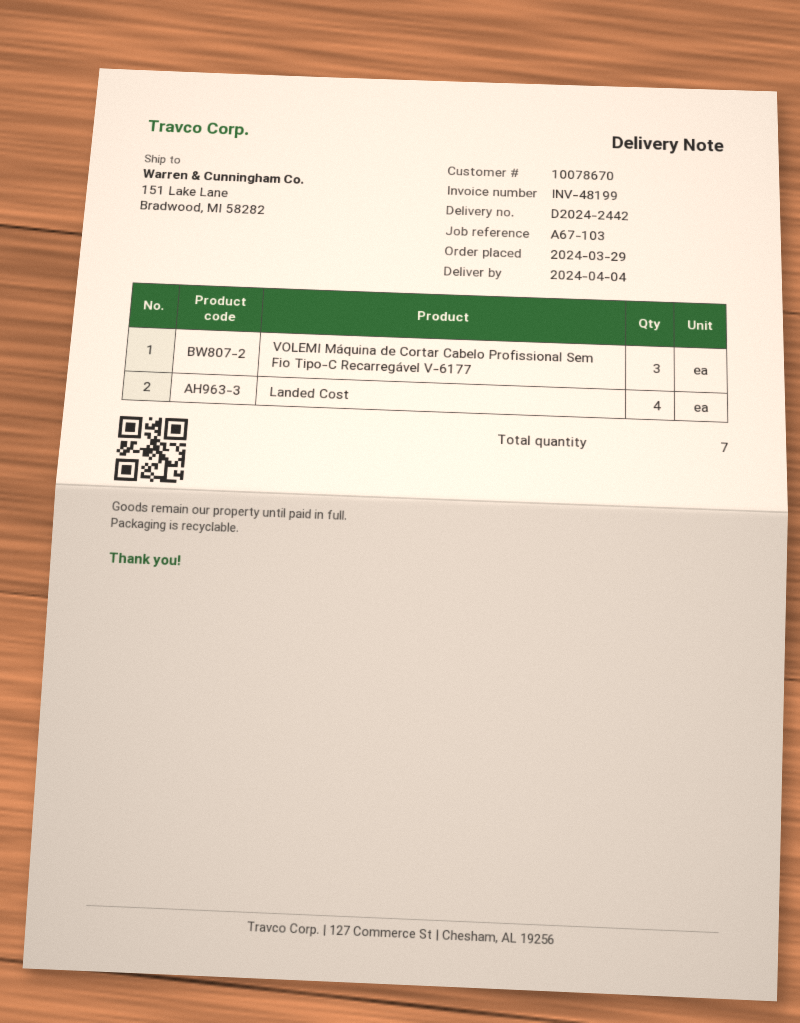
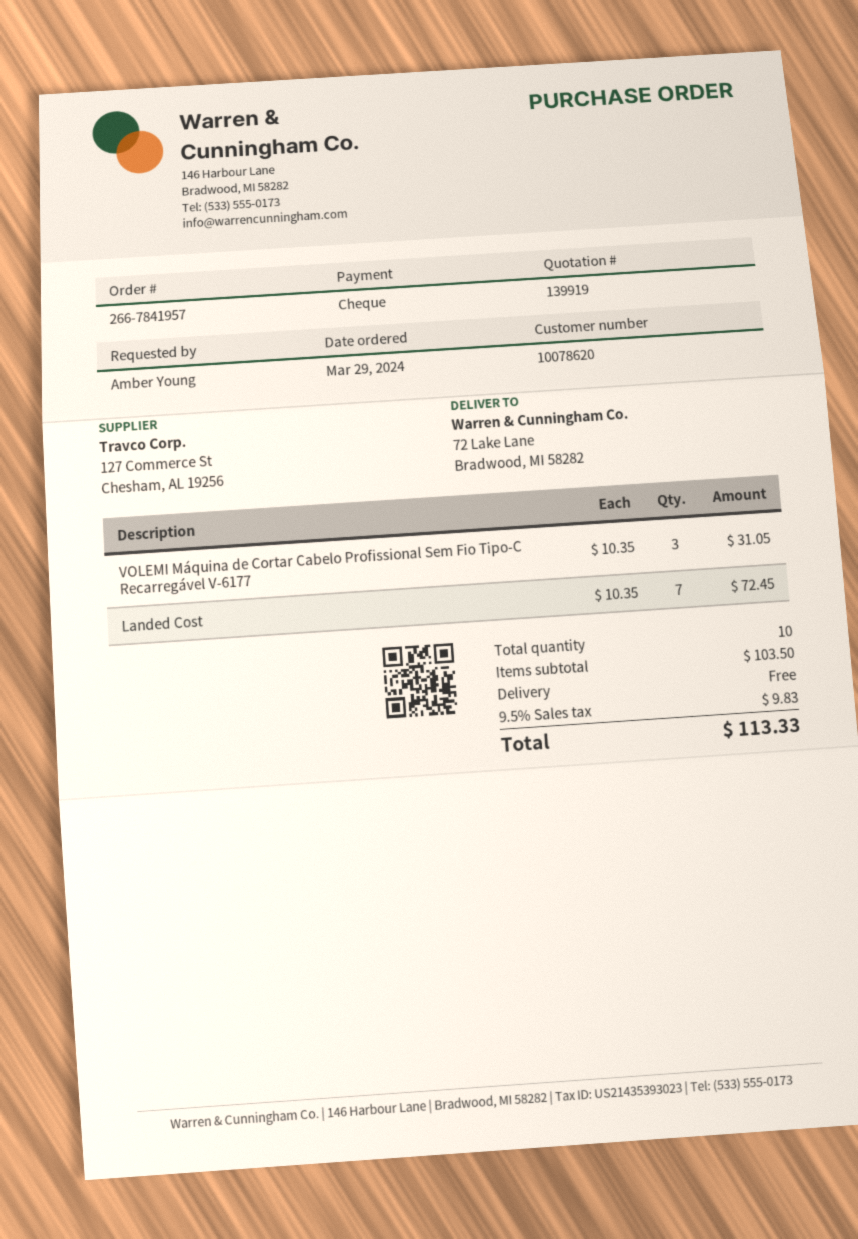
customer number: 10078670 -> 10078620
ship to: 151 Lake Lane, Bradwood, MI 58282 -> 72 Lake Lane, Bradwood, MI 58282
Landed Cost: 4 -> 7
total quantity: 7 -> 10

